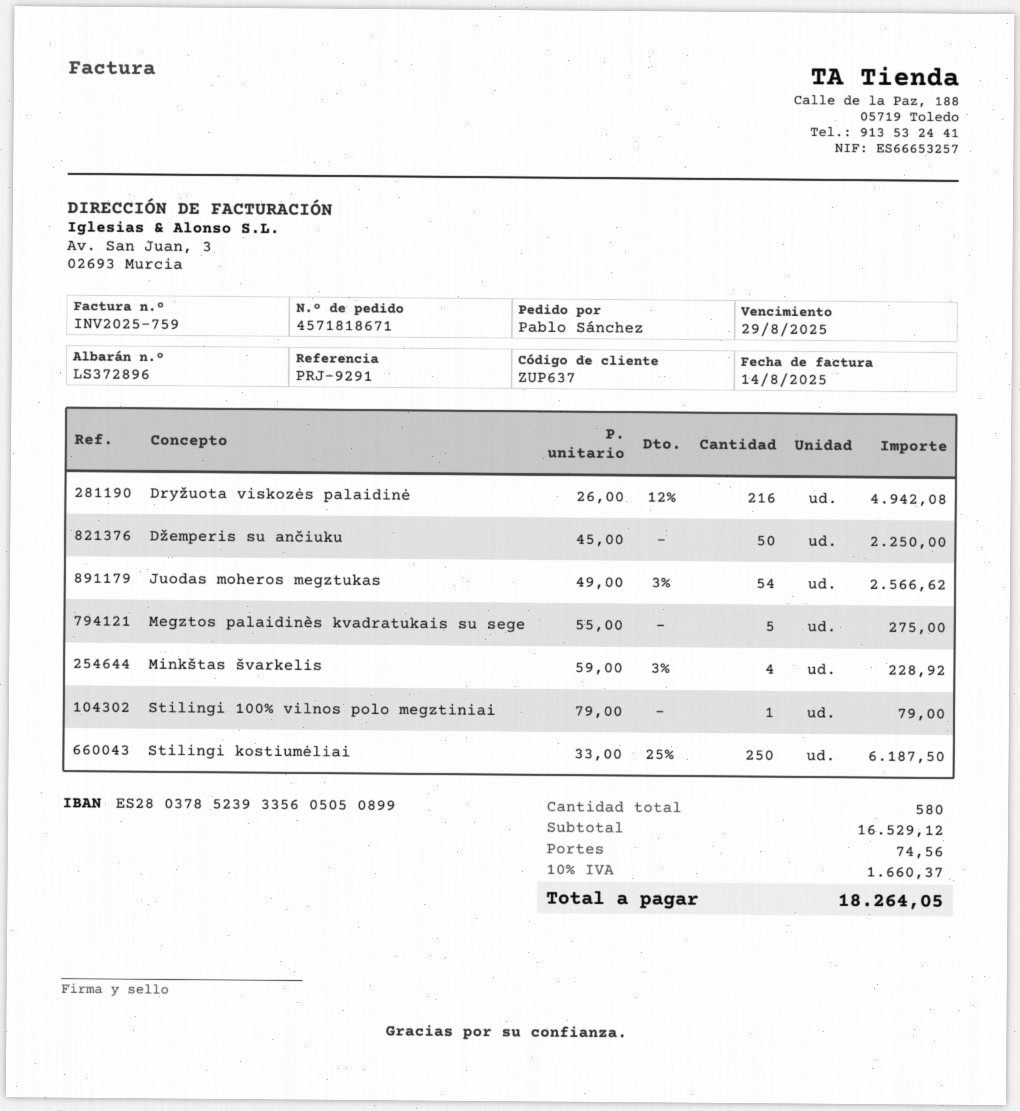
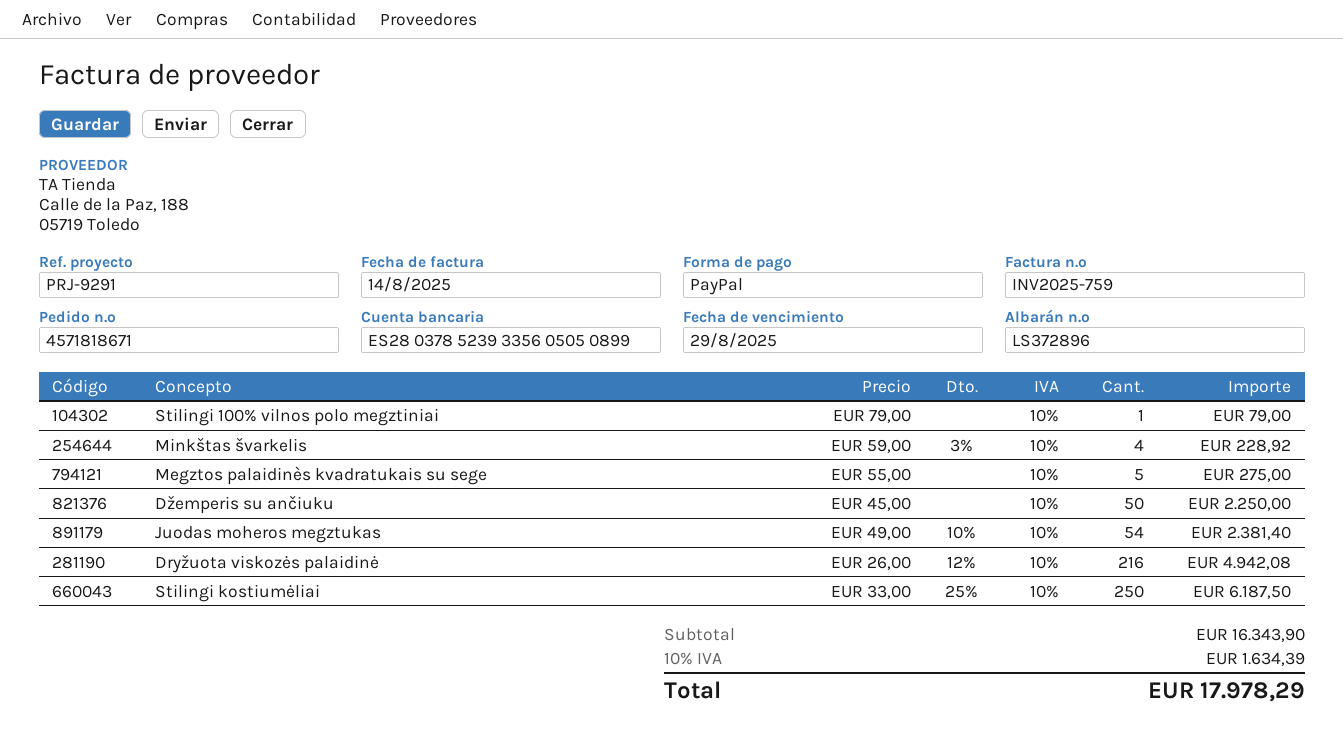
Juodas moheros megztukas: 54 x 49.00 - 3% = 2566.62 -> 54 x 49.00 - 10% = 2381.40
subtotal: 16529.12 -> 16343.90
shipping: 74.56 -> none
tax: 10% = 1660.37 -> 10% = 1634.39
total: 18264.05 -> 17978.29

